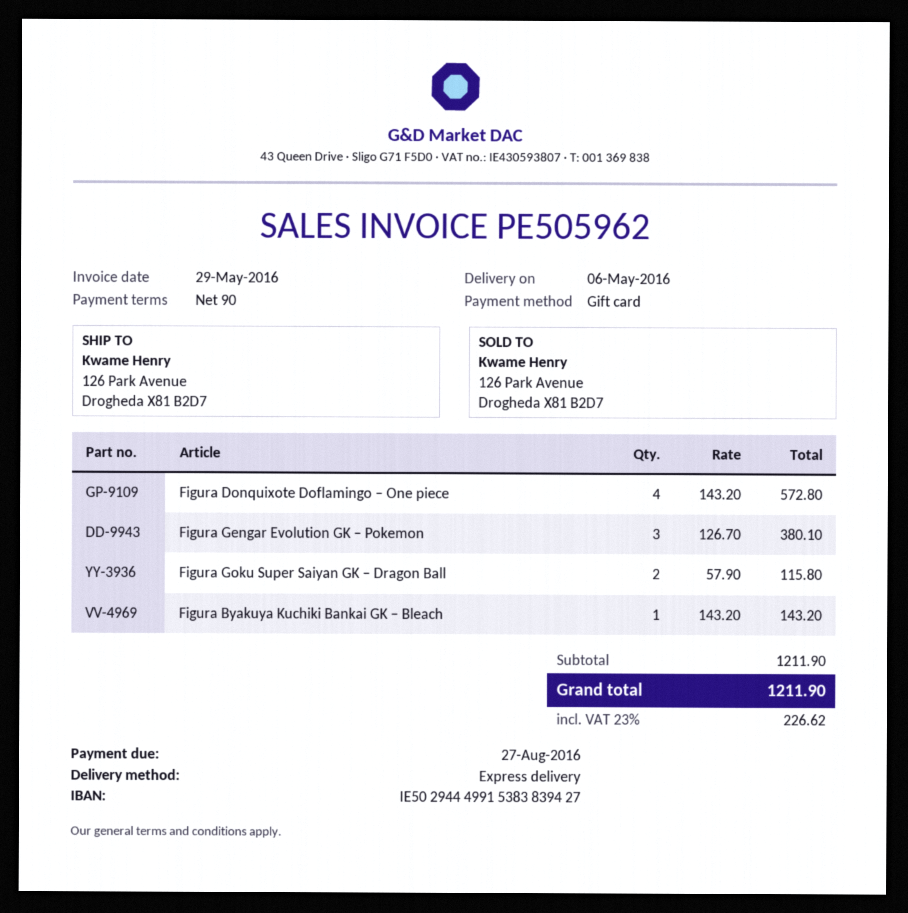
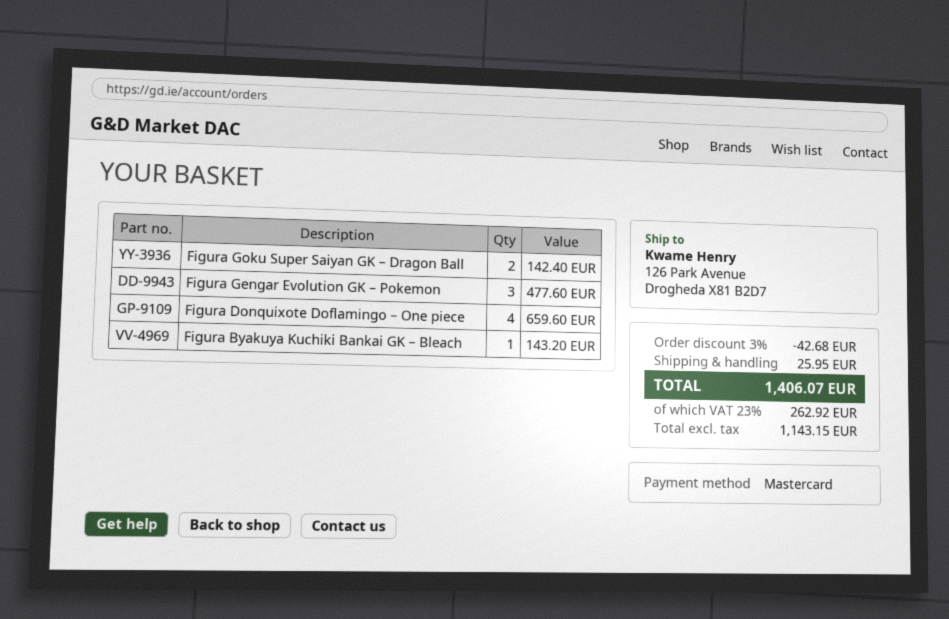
payment method: gift card -> Mastercard
Figura Donquixote Doflamingo – One piece: 4 for 572.80 -> 4 for 659.60
Figura Gengar Evolution GK – Pokemon: 3 for 380.10 -> 3 for 477.60
Figura Goku Super Saiyan GK – Dragon Ball: 2 for 115.80 -> 2 for 142.40
discount: none -> 3% = 42.68
shipping: none -> 25.95
tax: 23% = 226.62 -> 23% = 262.92
total: 1211.90 -> 1406.07

